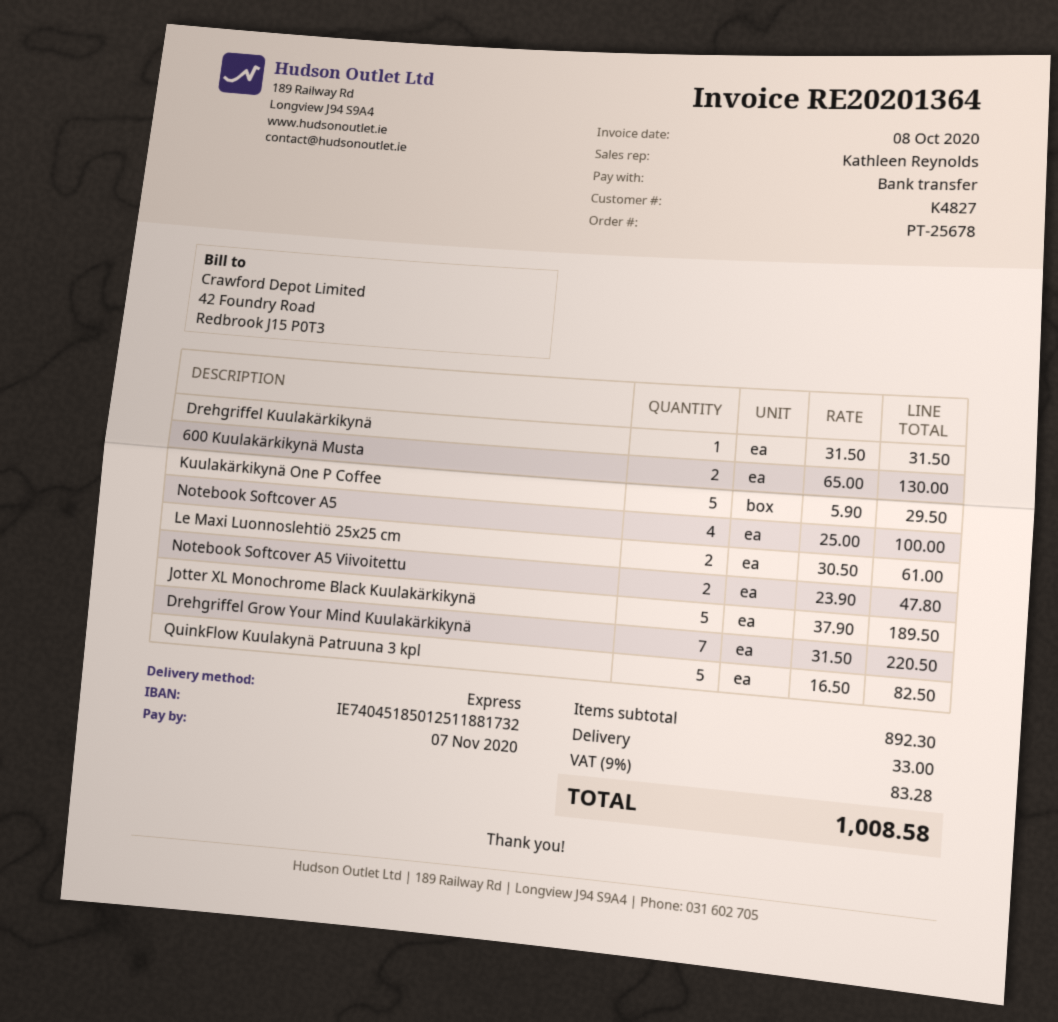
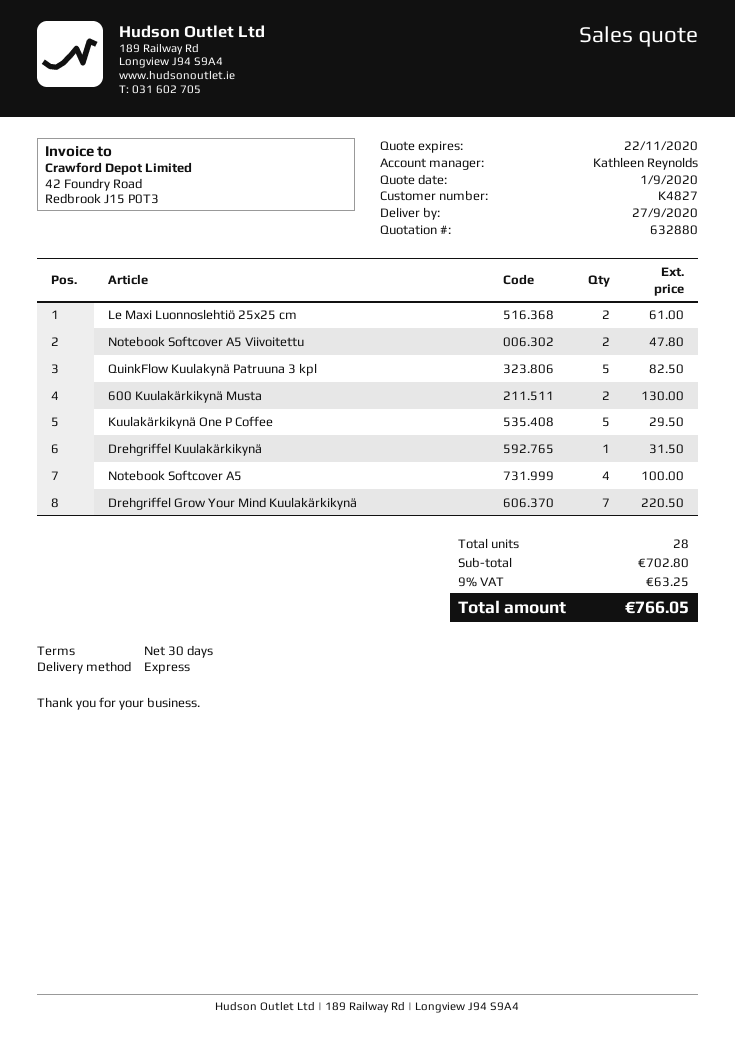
Jotter XL Monochrome Black Kuulakärkikynä: 5 for 189.50 -> none
subtotal: 892.30 -> 702.80
shipping: 33.00 -> none
tax: 9% = 83.28 -> 9% = 63.25
total: 1008.58 -> 766.05

